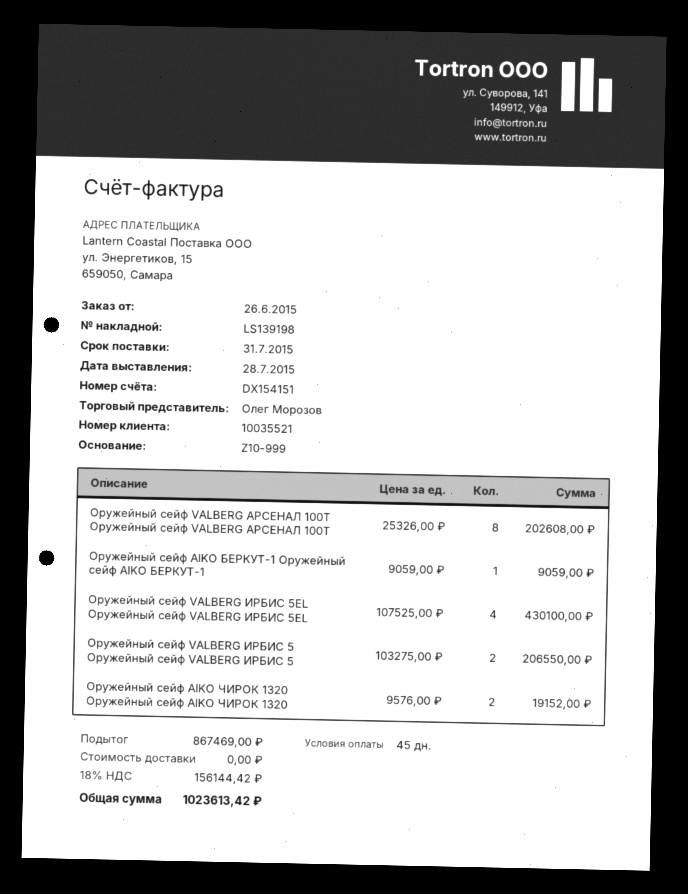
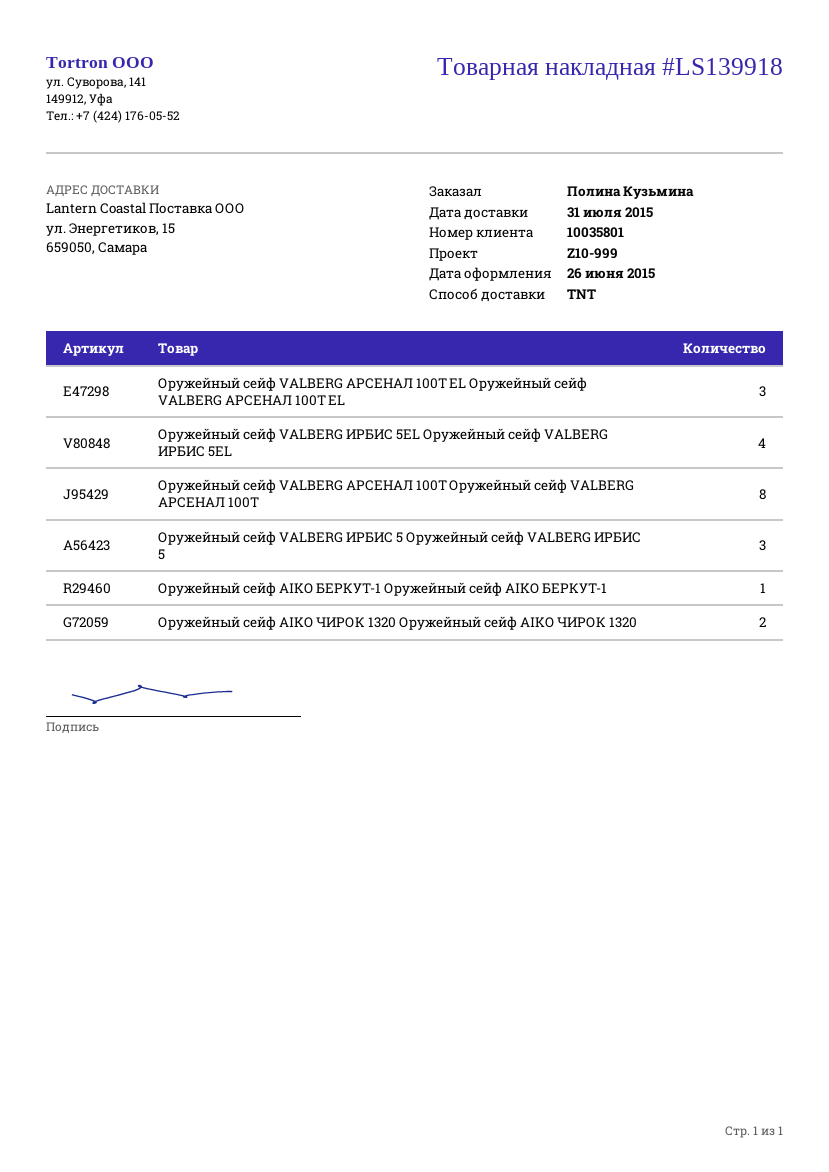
delivery note number: LS139198 -> LS139918
customer number: 10035521 -> 10035801
Оружейный сейф VALBERG ИРБИС 5 Оружейный сейф VALBERG ИРБИС 5: 2 -> 3
Оружейный сейф VALBERG АРСЕНАЛ 100Т EL Оружейный сейф VALBERG АРСЕНАЛ 100Т EL: none -> 3

